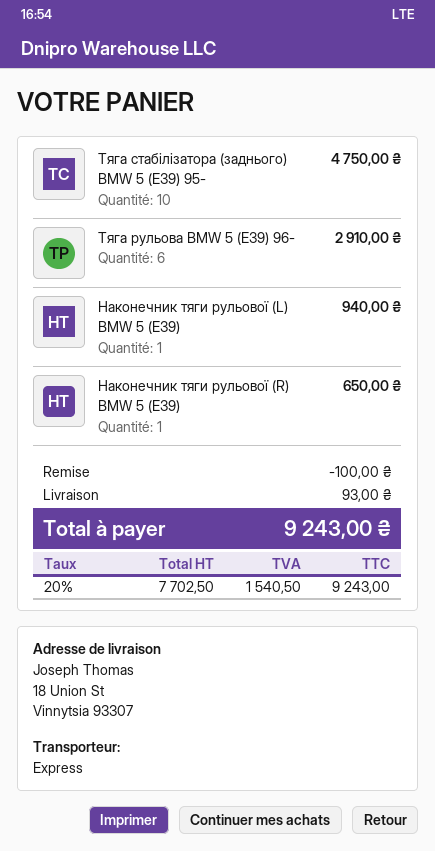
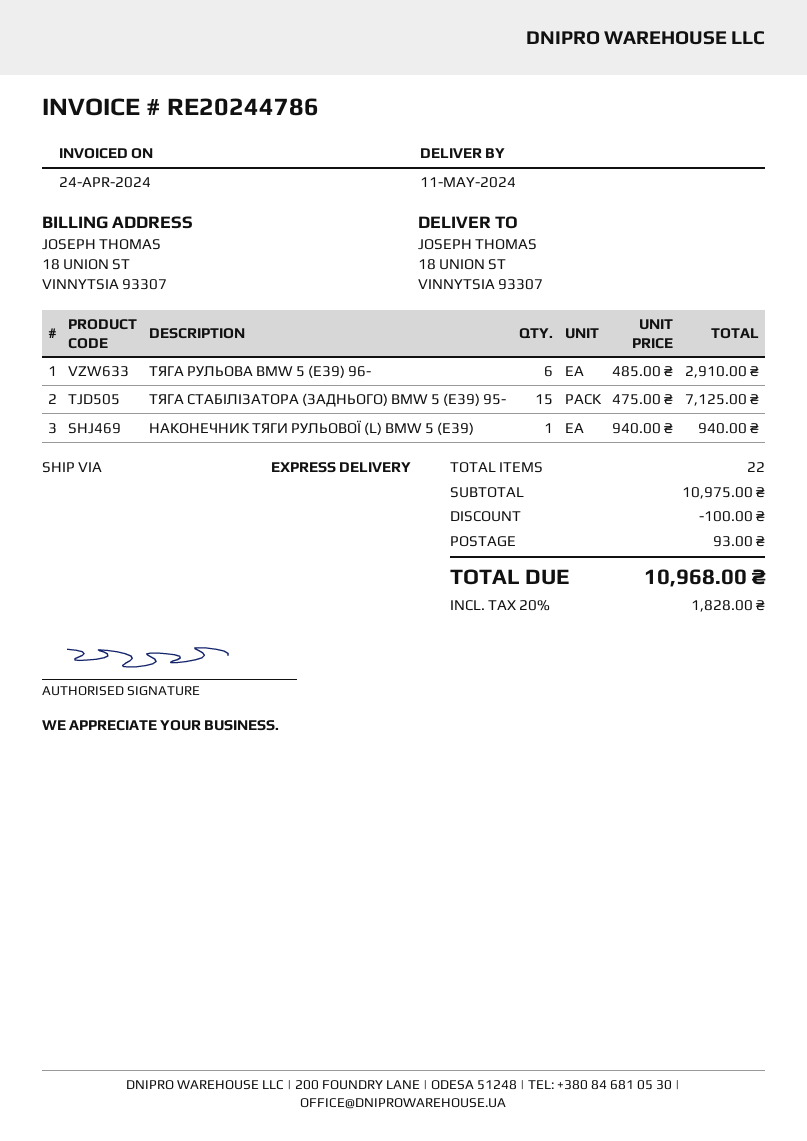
Тяга стабілізатора (заднього) BMW 5 (E39) 95-: 10 for 4750.00 -> 15 for 7125.00
Наконечник тяги рульової (R) BMW 5 (E39): 1 for 650.00 -> none
tax: 20% = 1540.50 -> 20% = 1828.00
total: 9243.00 -> 10968.00

